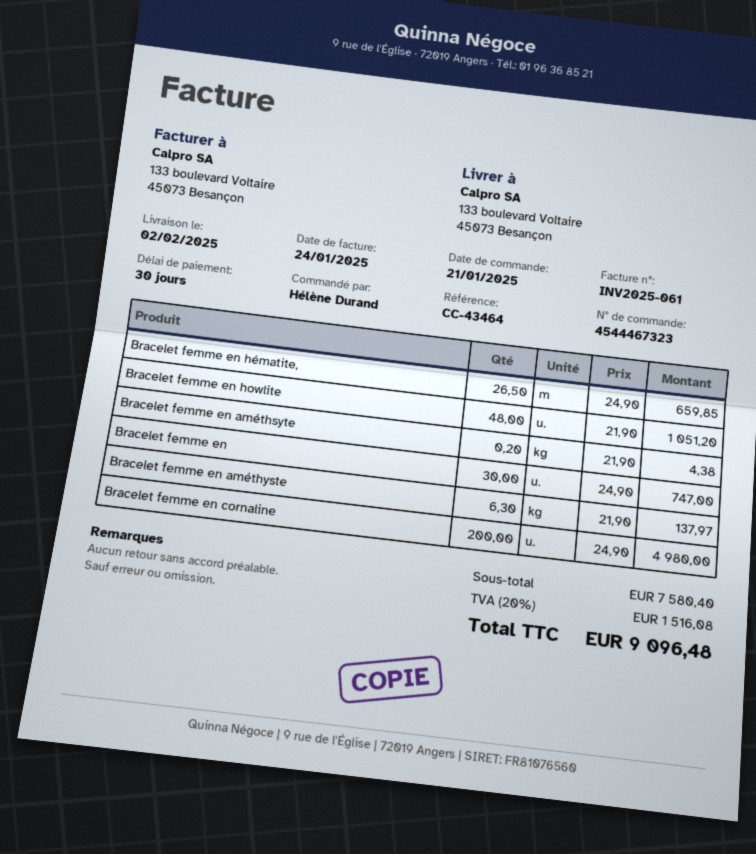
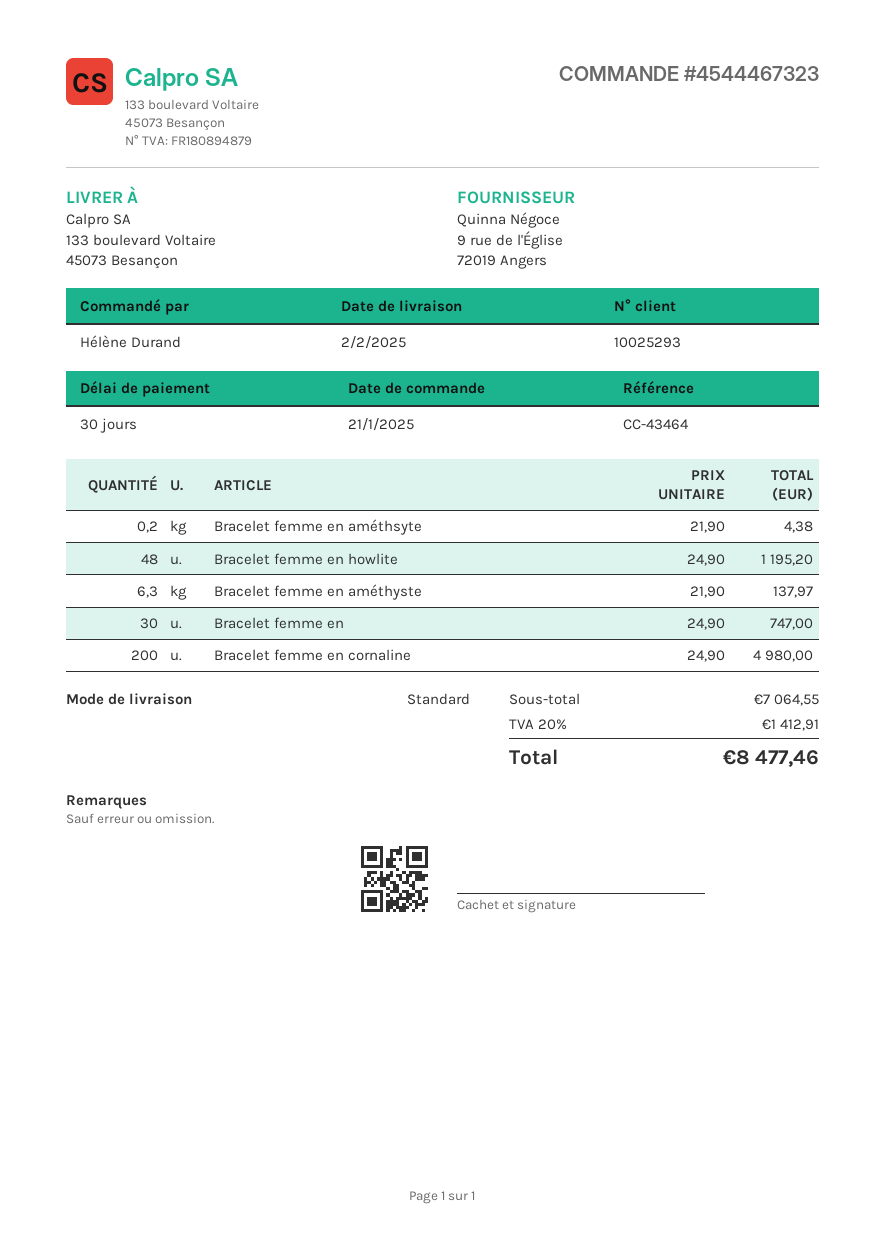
Bracelet femme en hématite,: 26.5 x 24.90 = 659.85 -> none
Bracelet femme en howlite: 48 x 21.90 = 1051.20 -> 48 x 24.90 = 1195.20
subtotal: 7580.40 -> 7064.55
tax: 20% = 1516.08 -> 20% = 1412.91
total: 9096.48 -> 8477.46

